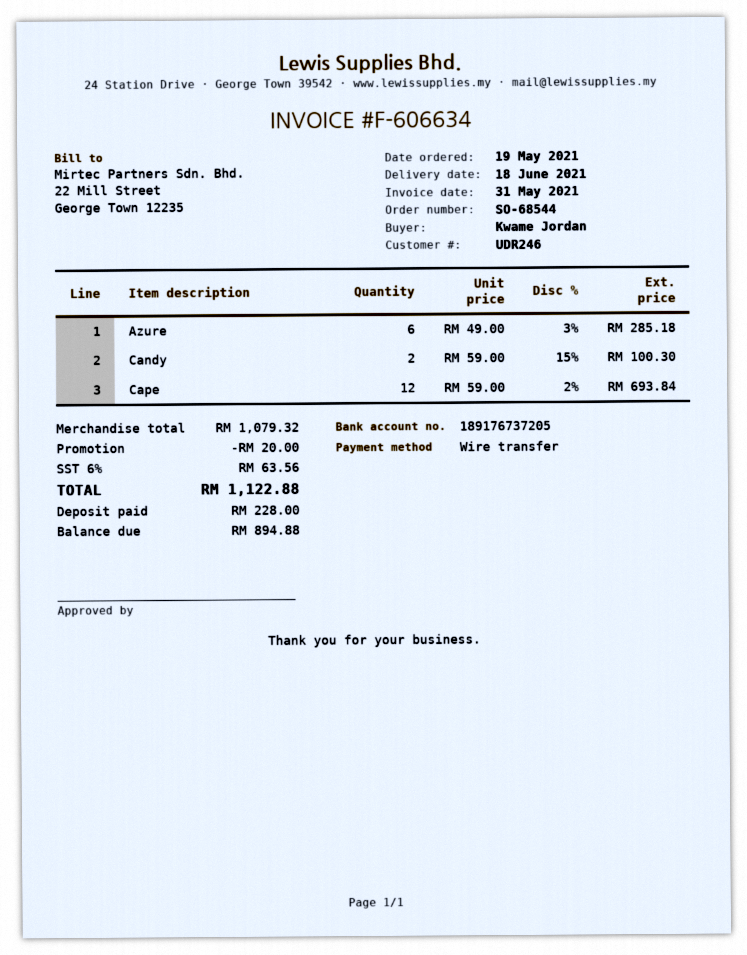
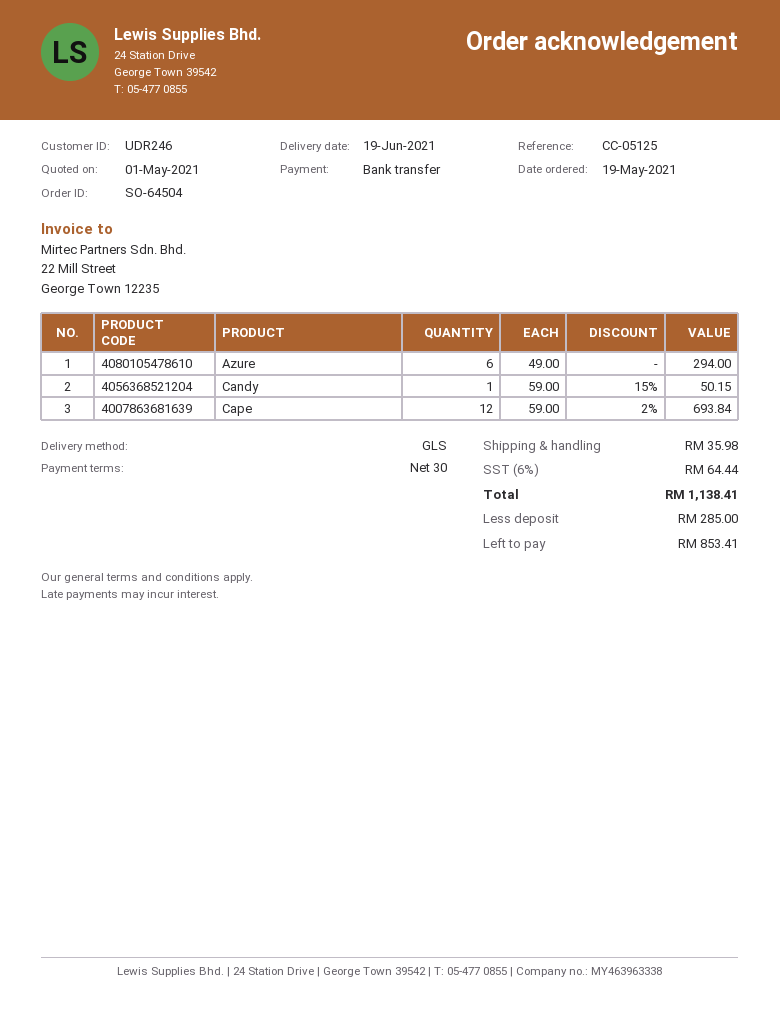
order number: SO-68544 -> SO-64504
delivery date: 2021-06-18 -> 2021-06-19
Azure: 6 x 49.00 - 3% = 285.18 -> 6 x 49.00 = 294.00
Candy: 2 x 59.00 - 15% = 100.30 -> 1 x 59.00 - 15% = 50.15
discount: 20.00 -> none
shipping: none -> 35.98
tax: 6% = 63.56 -> 6% = 64.44
total: 1122.88 -> 1138.41
deposit: 228.00 -> 285.00
balance: 894.88 -> 853.41

